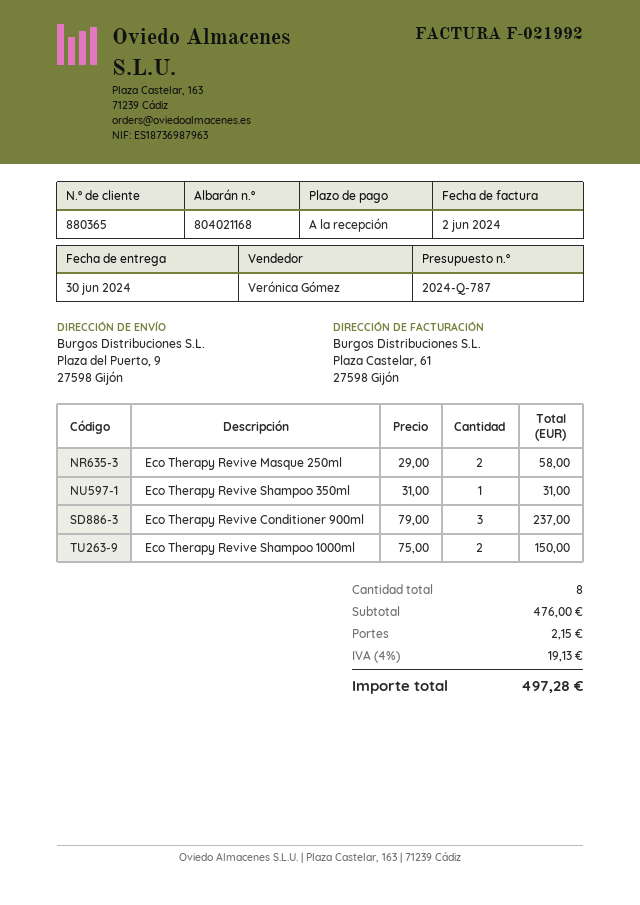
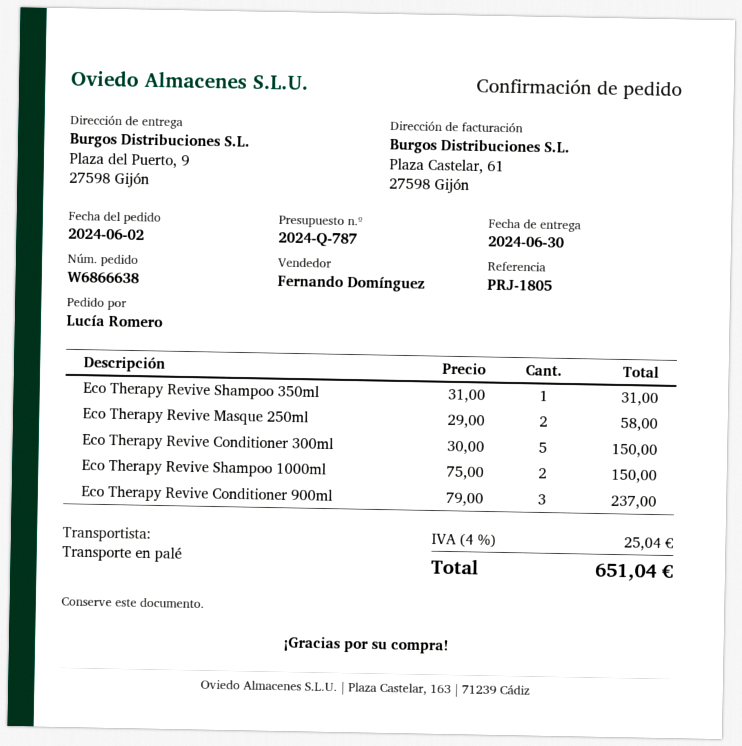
sales rep: Verónica Gómez -> Fernando Domínguez
Eco Therapy Revive Conditioner 300ml: none -> 5 x 30.00 = 150.00
shipping: 2.15 -> none
tax: 4% = 19.13 -> 4% = 25.04
total: 497.28 -> 651.04

